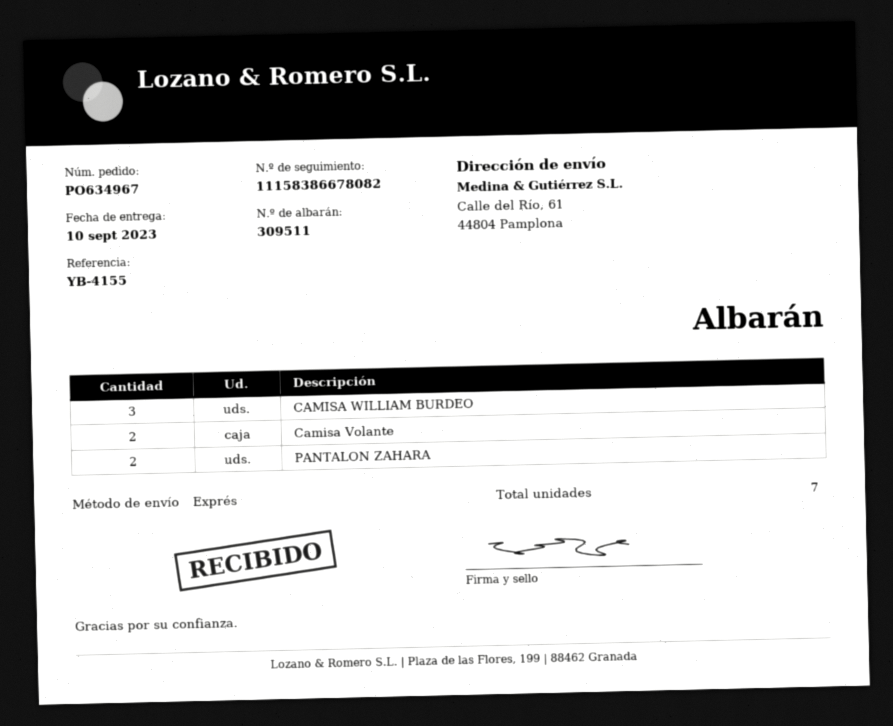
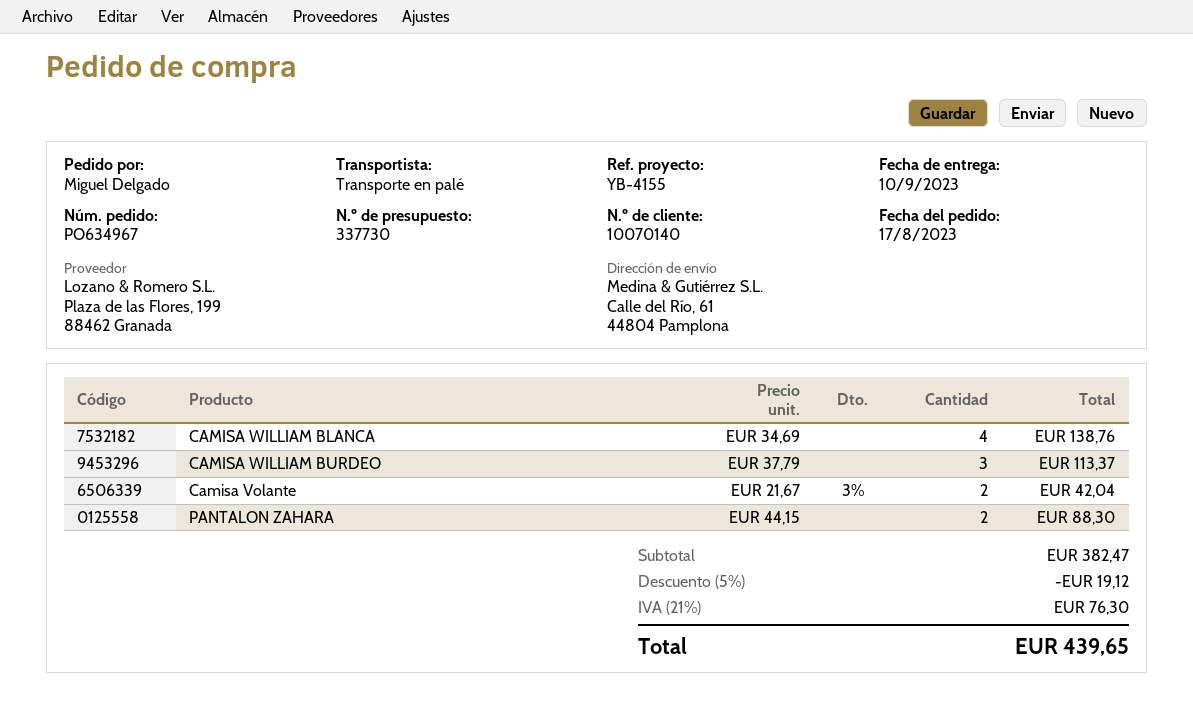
shipping method: express -> pallet freight
CAMISA WILLIAM BLANCA: none -> 4

